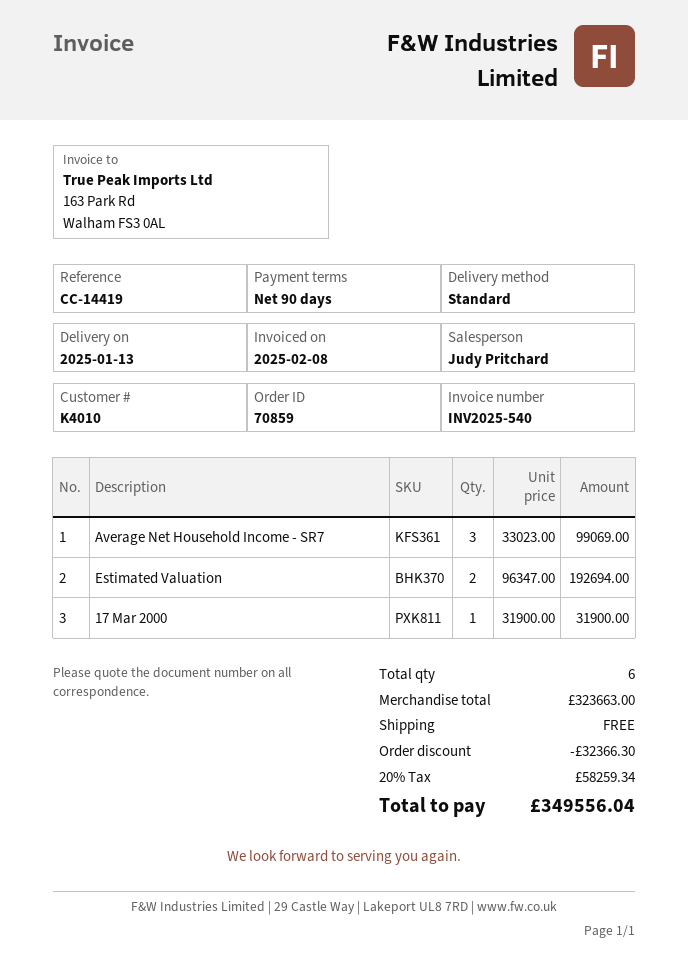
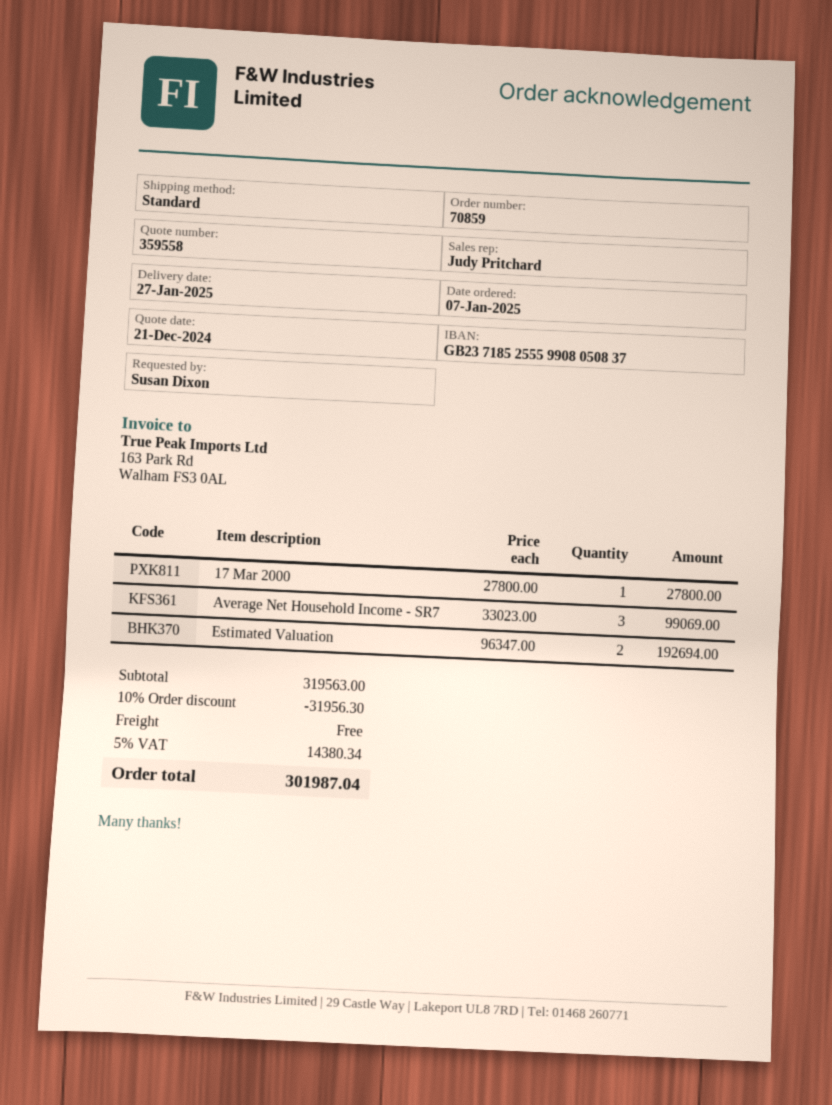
delivery date: 2025-01-13 -> 2025-01-27
17 Mar 2000: 1 x 31900.00 = 31900.00 -> 1 x 27800.00 = 27800.00
subtotal: 323663.00 -> 319563.00
discount: 32366.30 -> 31956.30
tax: 20% = 58259.34 -> 5% = 14380.34
total: 349556.04 -> 301987.04

